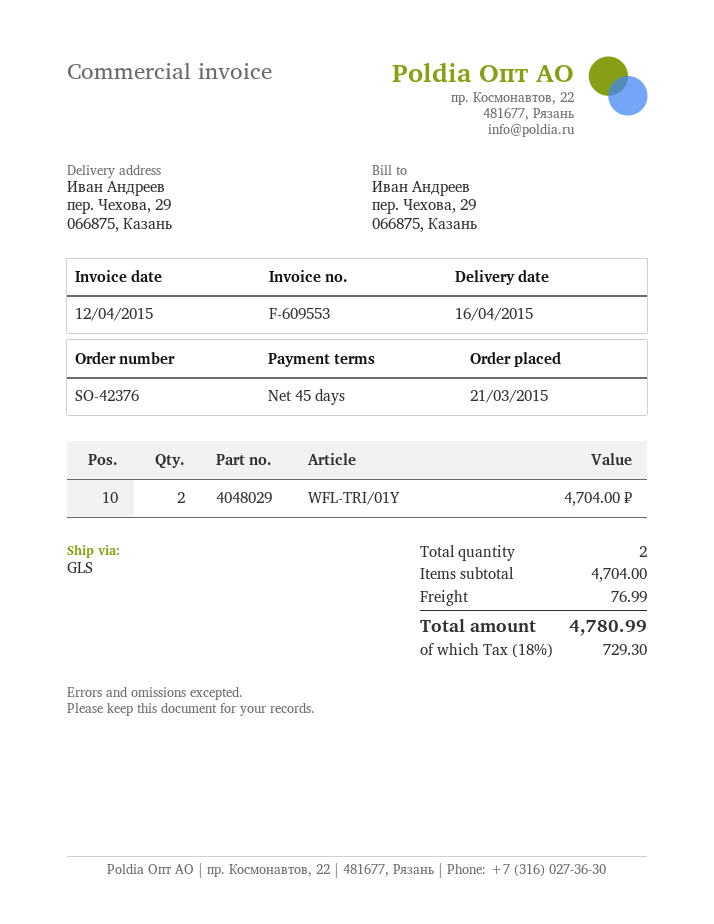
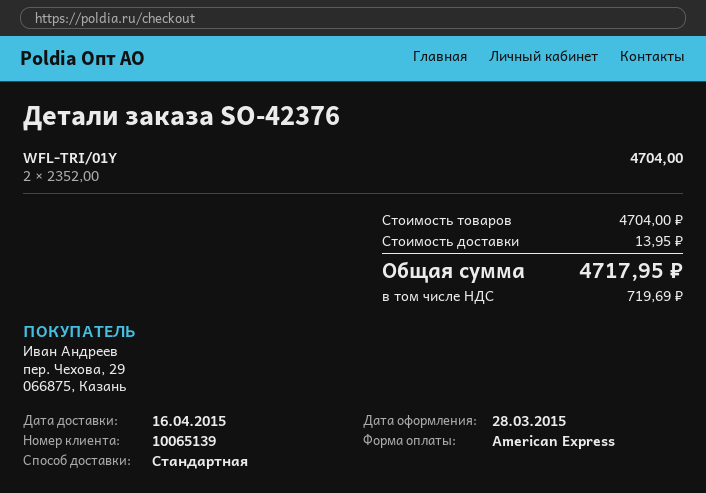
order date: 2015-03-21 -> 2015-03-28
shipping method: GLS -> standard
shipping: 76.99 -> 13.95
tax: 729.30 -> 719.69
total: 4780.99 -> 4717.95

